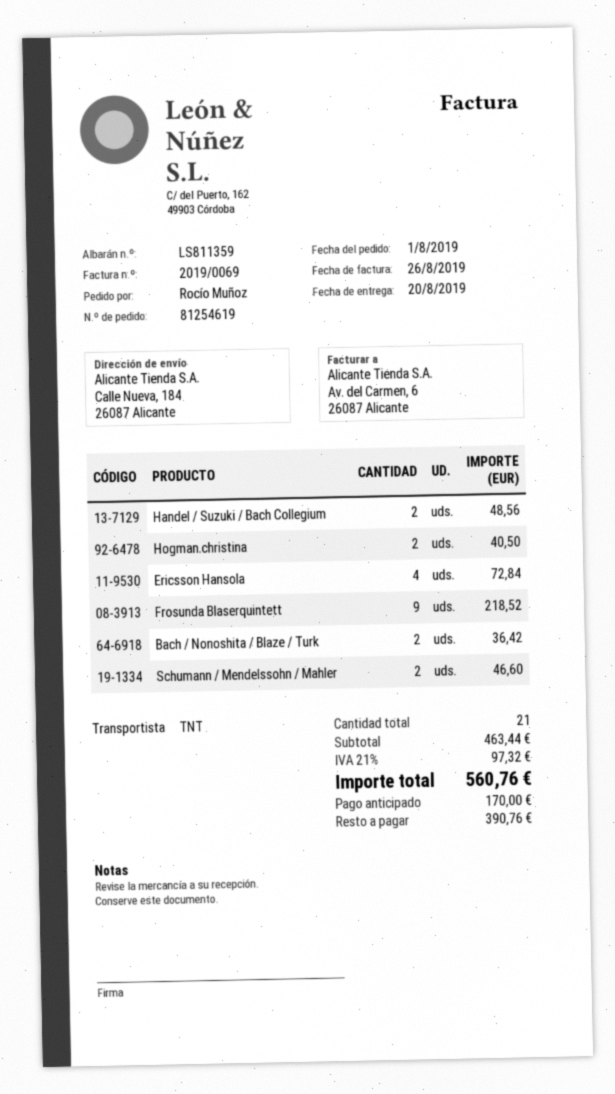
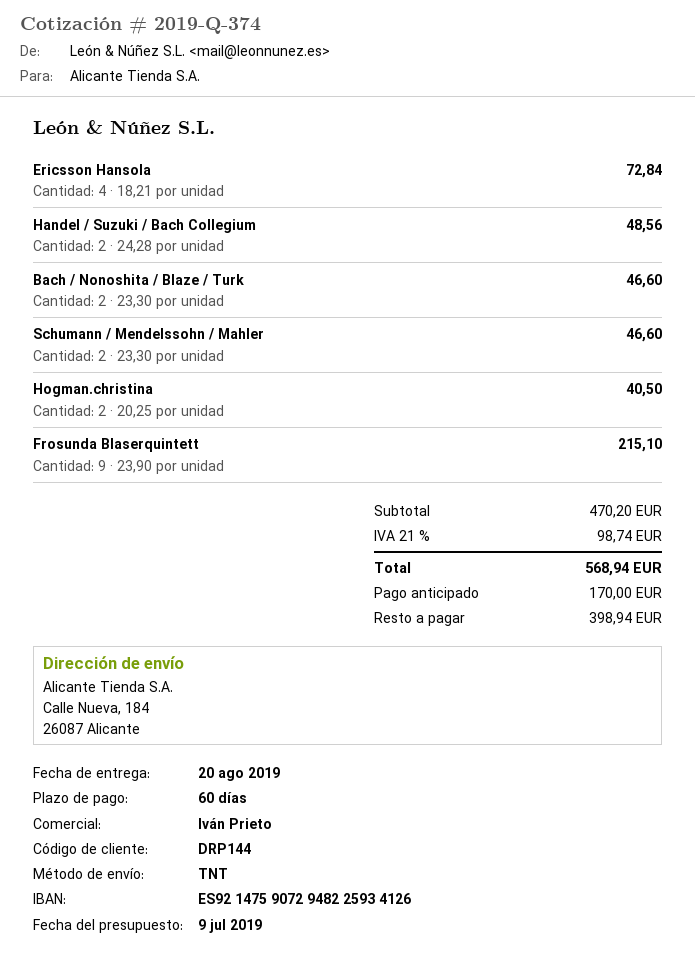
Frosunda Blaserquintett: 9 for 218.52 -> 9 for 215.10
Bach / Nonoshita / Blaze / Turk: 2 for 36.42 -> 2 for 46.60
subtotal: 463.44 -> 470.20
tax: 21% = 97.32 -> 21% = 98.74
total: 560.76 -> 568.94
balance: 390.76 -> 398.94

